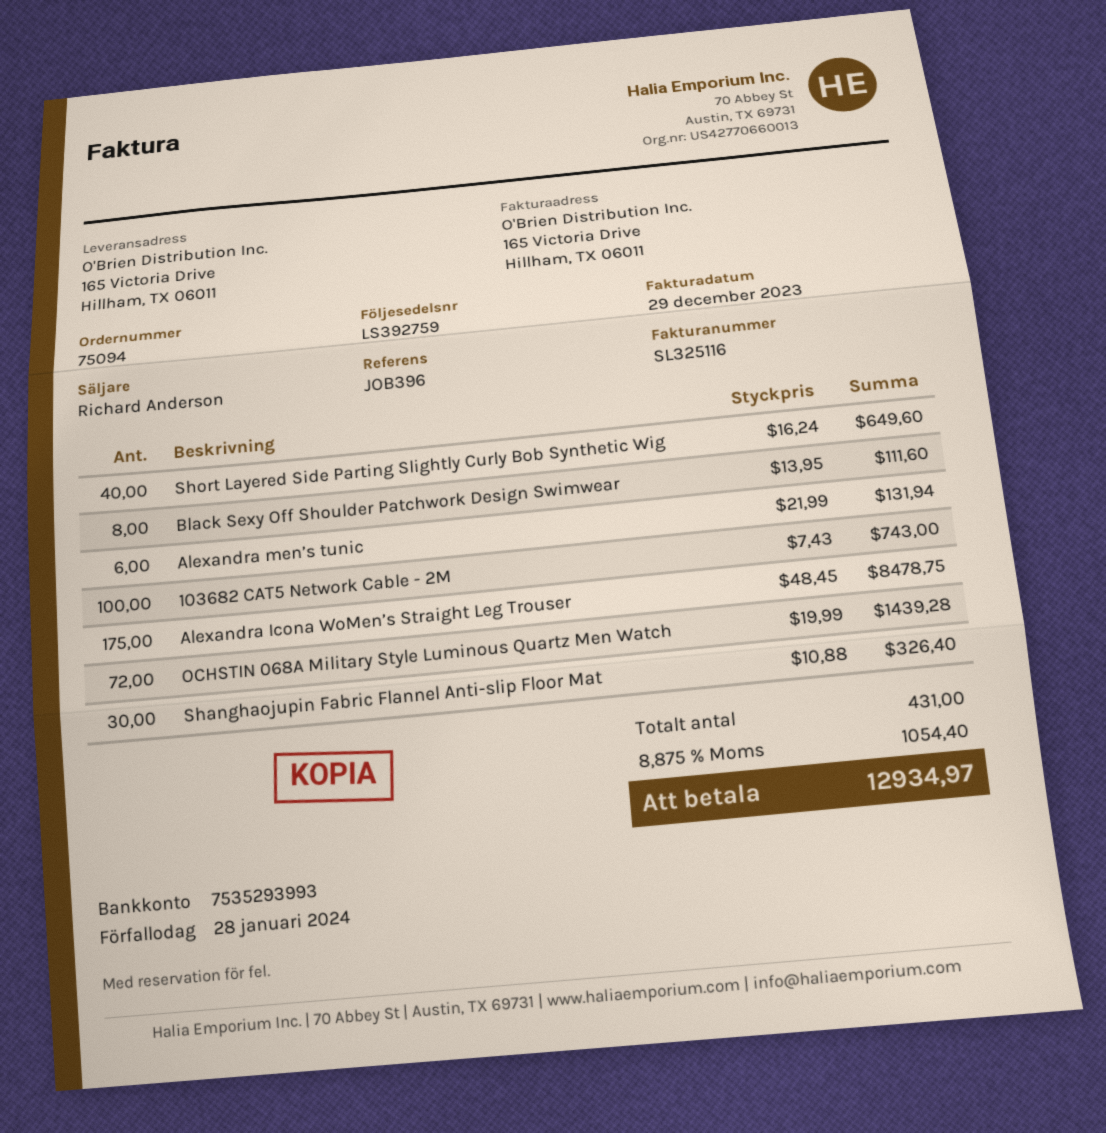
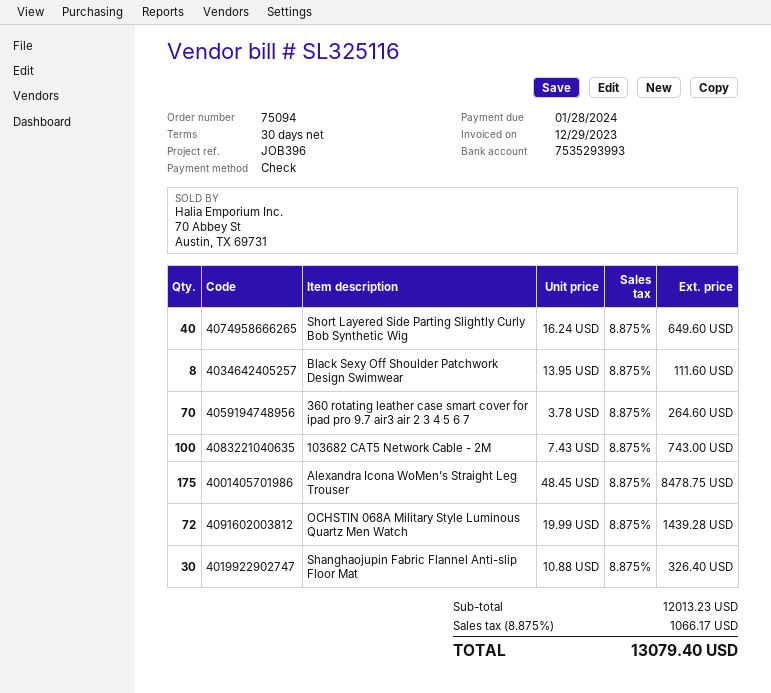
Alexandra men’s tunic: 6 x 21.99 = 131.94 -> none
360 rotating leather case smart cover for ipad pro 9.7 air3 air 2 3 4 5 6 7: none -> 70 x 3.78 = 264.60
tax: 8.875% = 1054.40 -> 8.875% = 1066.17
total: 12934.97 -> 13079.40

